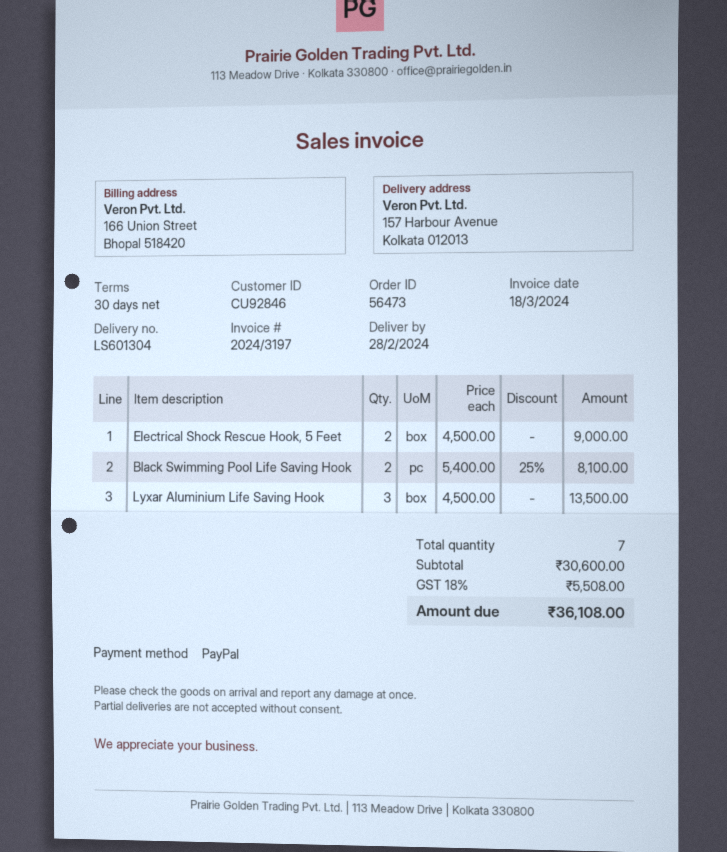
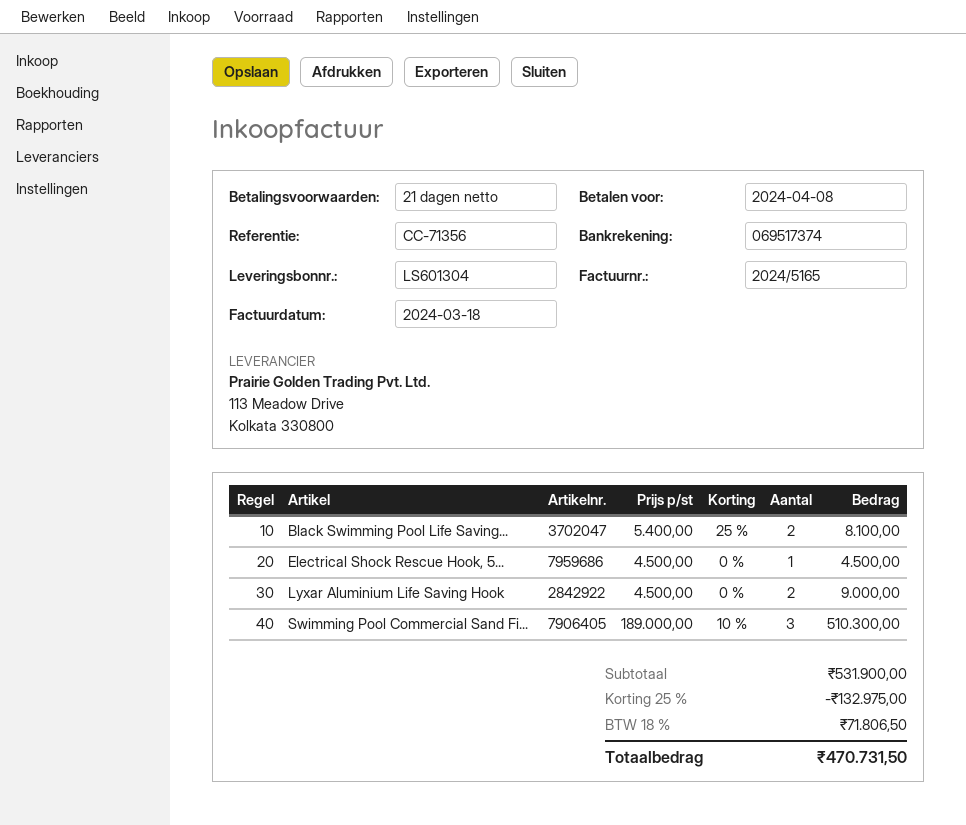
invoice number: 2024/3197 -> 2024/5165
payment terms: 30 days -> 21 days
Electrical Shock Rescue Hook, 5 Feet: 2 x 4500.00 = 9000.00 -> 1 x 4500.00 = 4500.00
Lyxar Aluminium Life Saving Hook: 3 x 4500.00 = 13500.00 -> 2 x 4500.00 = 9000.00
Swimming Pool Commercial Sand Fi...: none -> 3 x 189000.00 - 10% = 510300.00
subtotal: 30600.00 -> 531900.00
discount: none -> 25% = 132975.00
tax: 18% = 5508.00 -> 18% = 71806.50
total: 36108.00 -> 470731.50

